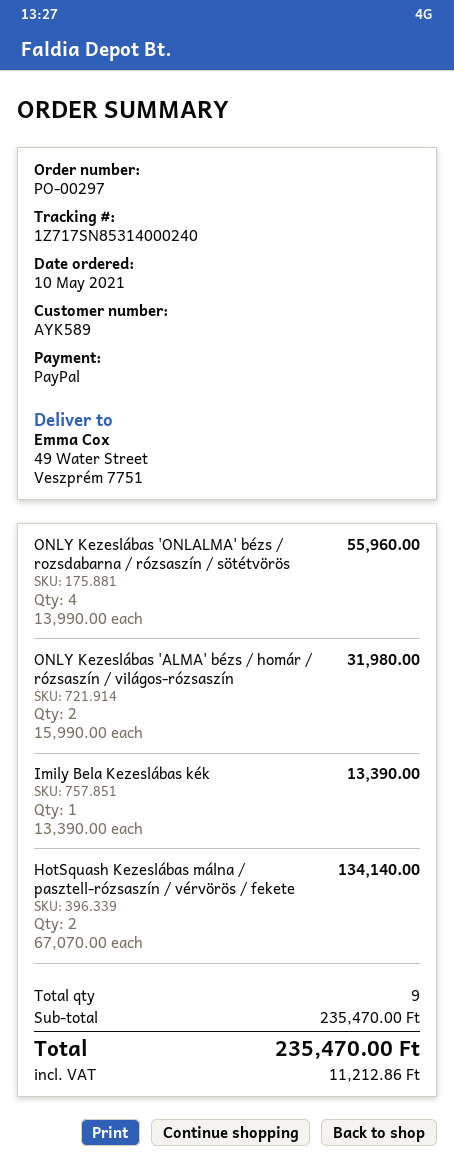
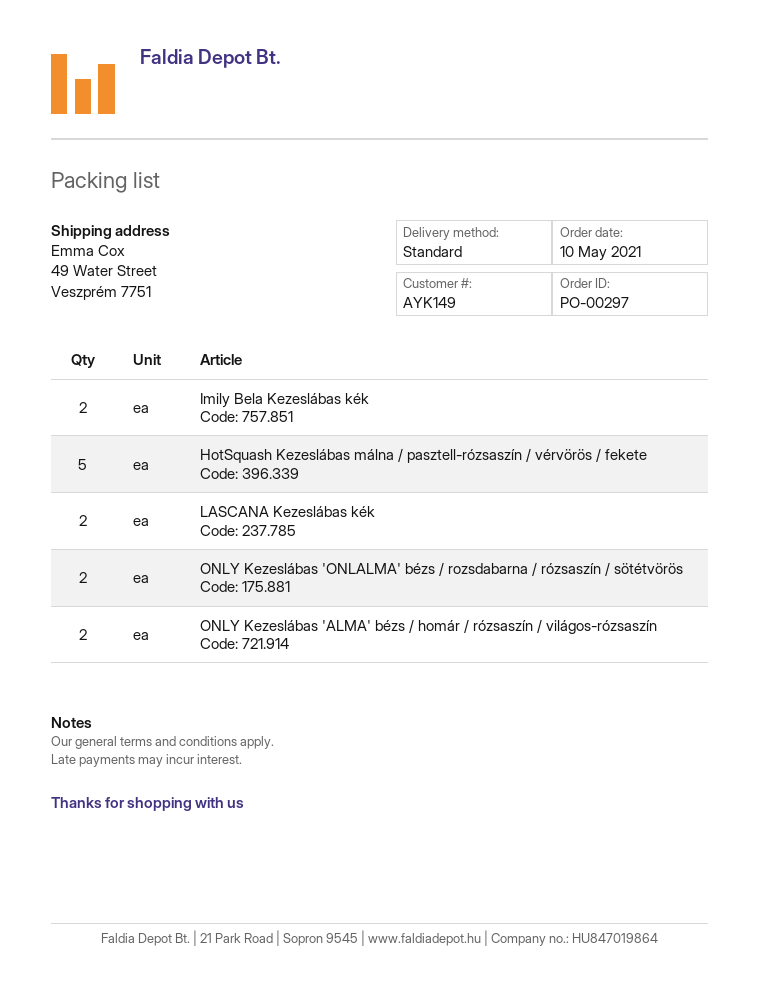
customer number: AYK589 -> AYK149
ONLY Kezeslábas 'ONLALMA' bézs / rozsdabarna / rózsaszín / sötétvörös: 4 -> 2
Imily Bela Kezeslábas kék: 1 -> 2
HotSquash Kezeslábas málna / pasztell-rózsaszín / vérvörös / fekete: 2 -> 5
LASCANA Kezeslábas kék: none -> 2

